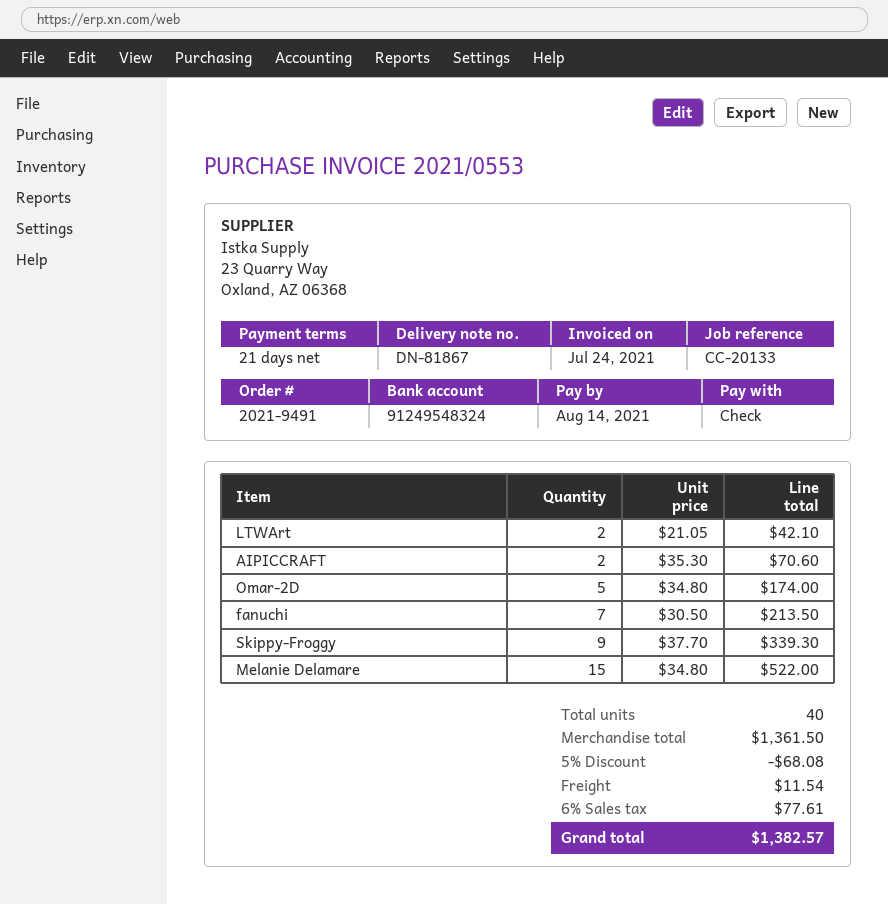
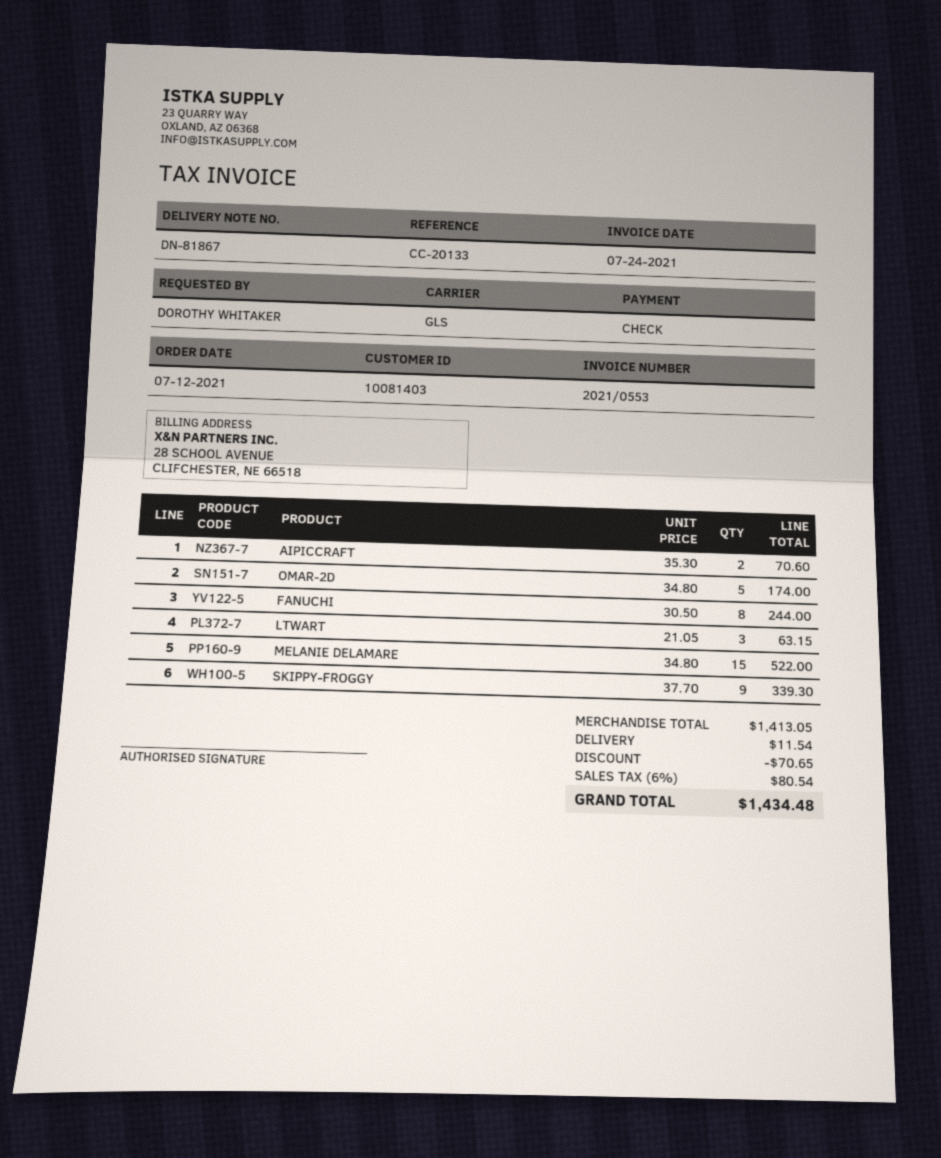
LTWArt: 2 x 21.05 = 42.10 -> 3 x 21.05 = 63.15
fanuchi: 7 x 30.50 = 213.50 -> 8 x 30.50 = 244.00
subtotal: 1361.50 -> 1413.05
discount: 68.08 -> 70.65
tax: 6% = 77.61 -> 6% = 80.54
total: 1382.57 -> 1434.48

